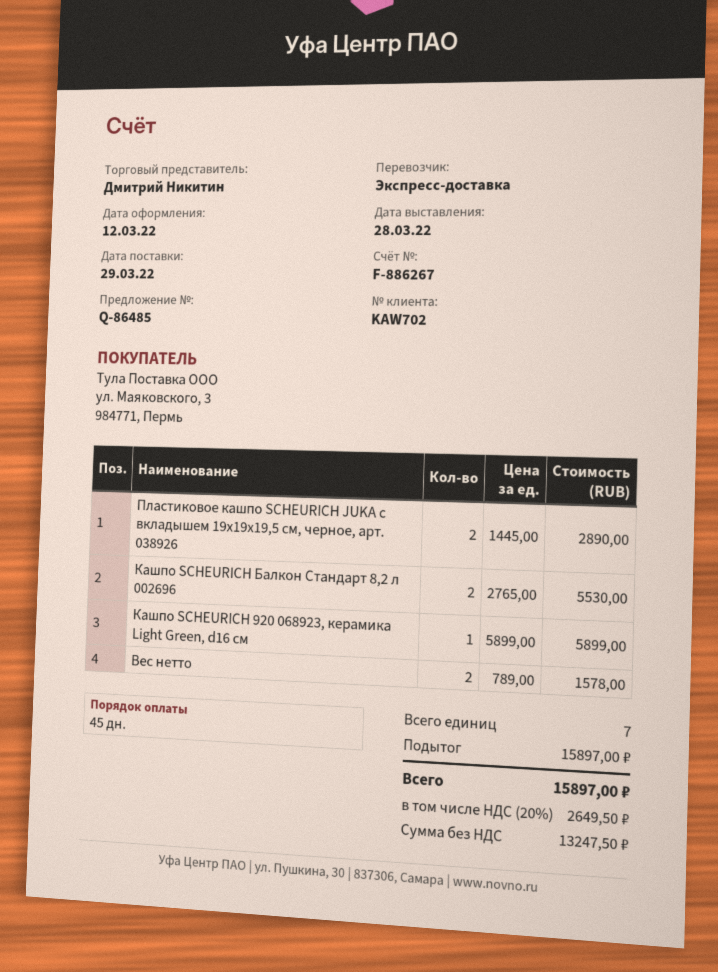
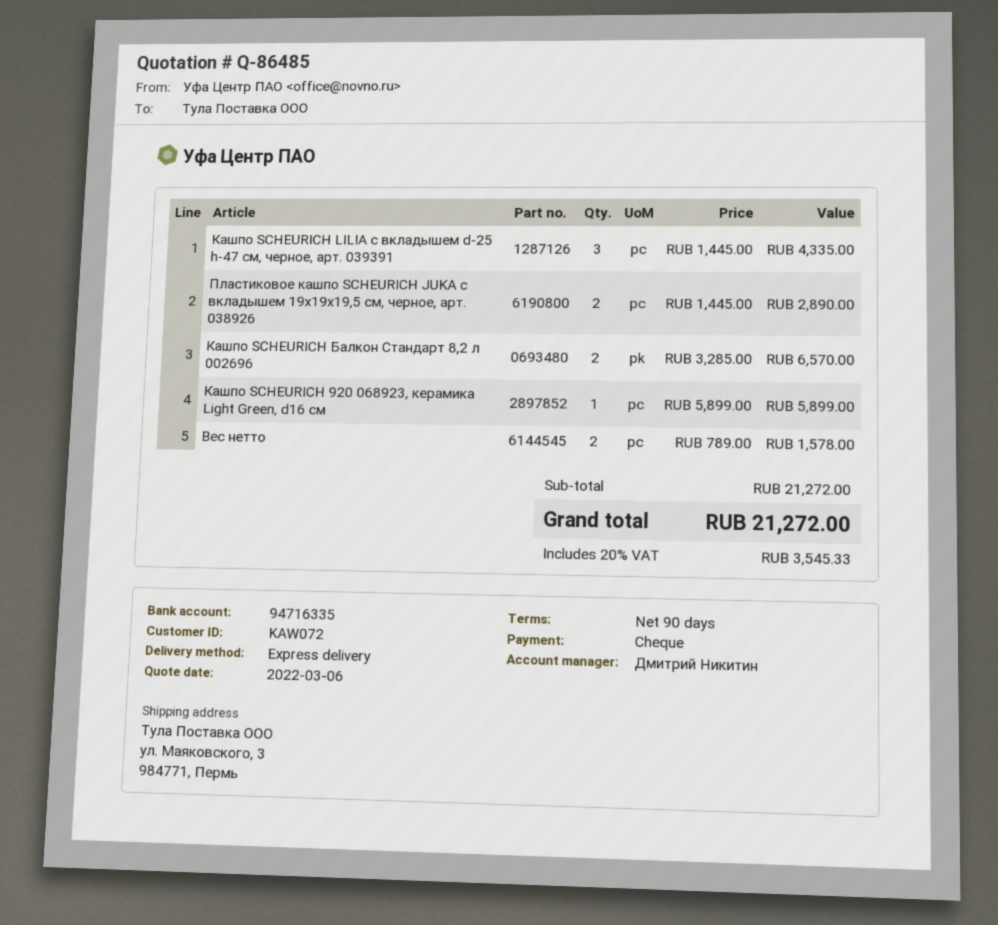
payment terms: 45 days -> 90 days
customer number: KAW702 -> KAW072
Кашпо SCHEURICH Балкон Стандарт 8,2 л 002696: 2 x 2765.00 = 5530.00 -> 2 x 3285.00 = 6570.00
Кашпо SCHEURICH LILIA с вкладышем d-25 h-47 см, черное, арт. 039391: none -> 3 x 1445.00 = 4335.00
subtotal: 15897.00 -> 21272.00
tax: 20% = 2649.50 -> 20% = 3545.33
total: 15897.00 -> 21272.00

